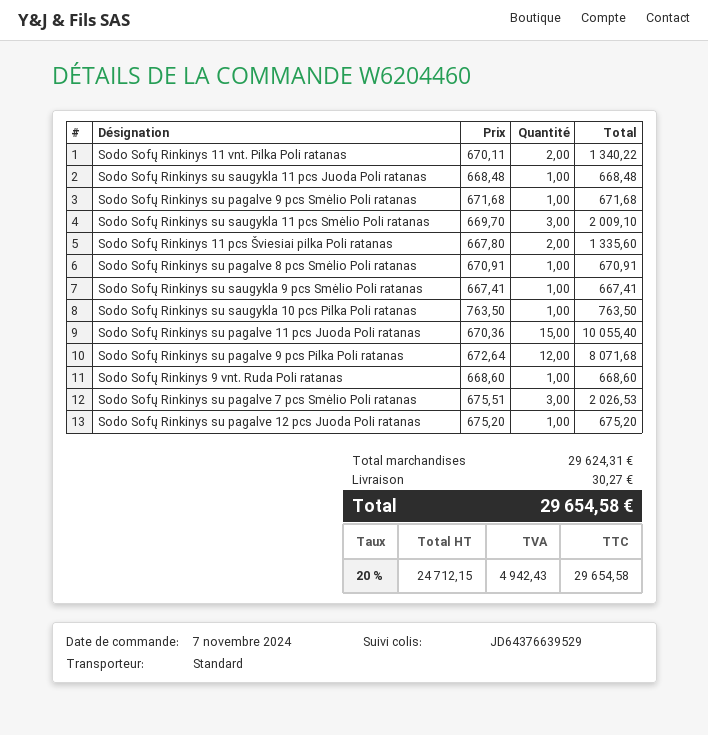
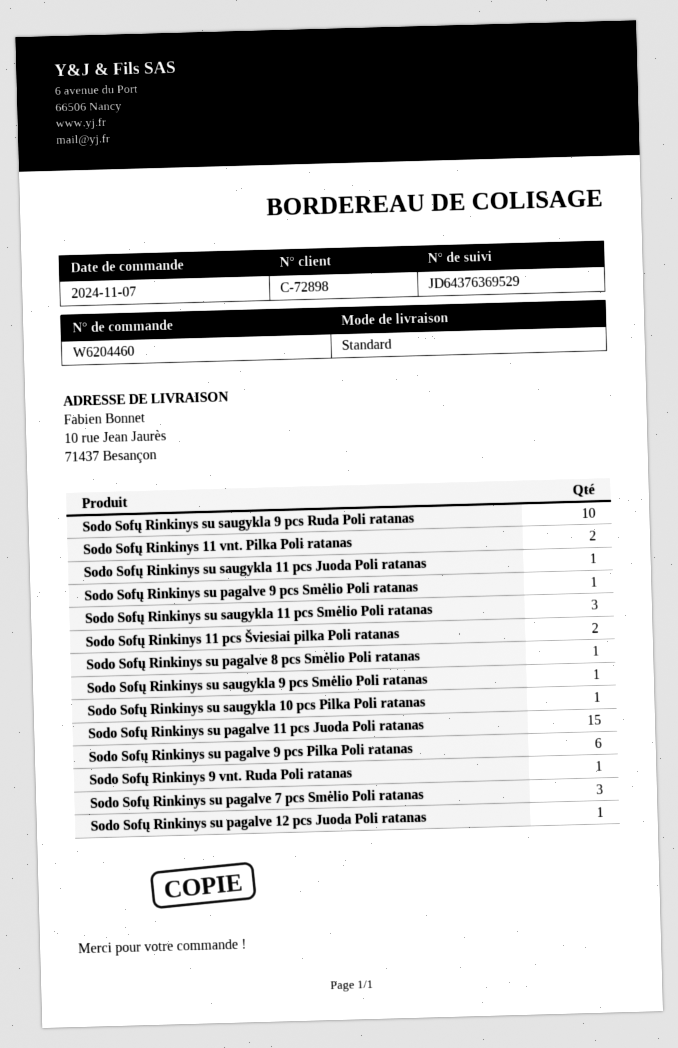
tracking number: JD64376639529 -> JD64376369529
Sodo Sofų Rinkinys su pagalve 9 pcs Pilka Poli ratanas: 12 -> 6
Sodo Sofų Rinkinys su saugykla 9 pcs Ruda Poli ratanas: none -> 10

